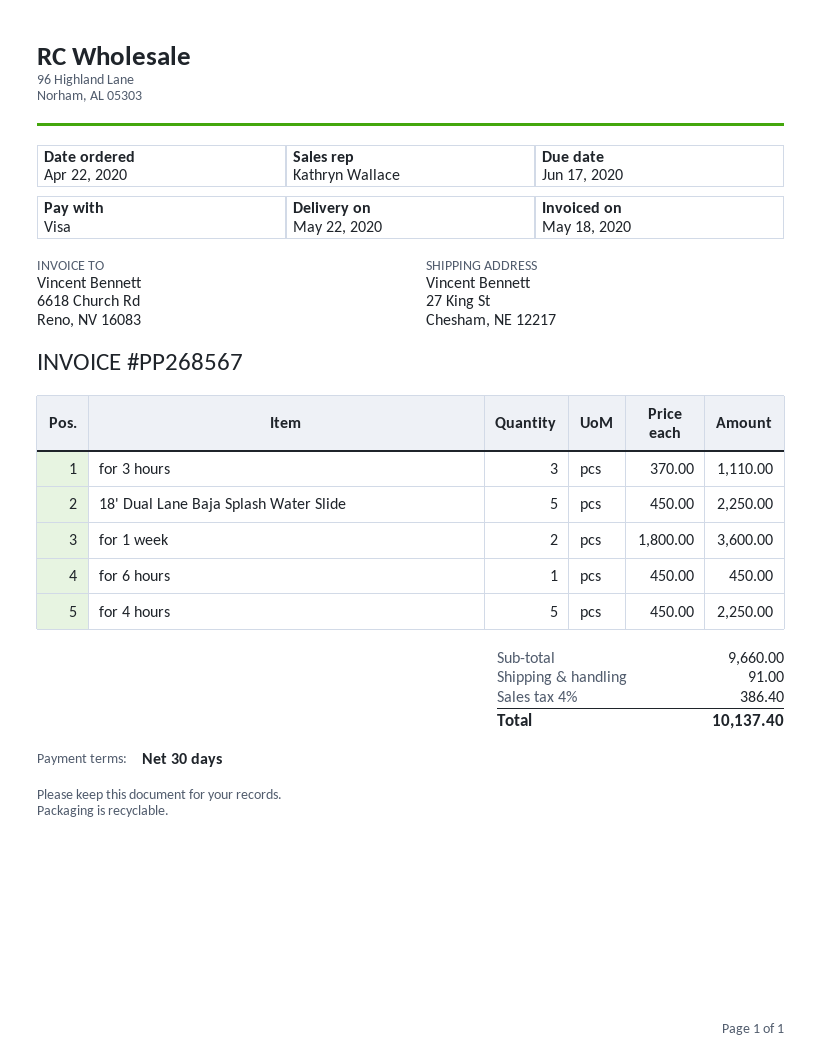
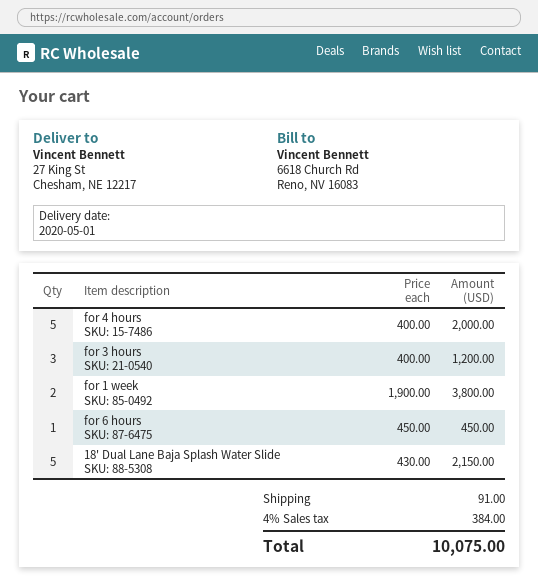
delivery date: 2020-05-22 -> 2020-05-01
for 3 hours: 3 x 370.00 = 1110.00 -> 3 x 400.00 = 1200.00
18' Dual Lane Baja Splash Water Slide: 5 x 450.00 = 2250.00 -> 5 x 430.00 = 2150.00
for 1 week: 2 x 1800.00 = 3600.00 -> 2 x 1900.00 = 3800.00
for 4 hours: 5 x 450.00 = 2250.00 -> 5 x 400.00 = 2000.00
tax: 4% = 386.40 -> 4% = 384.00
total: 10137.40 -> 10075.00

